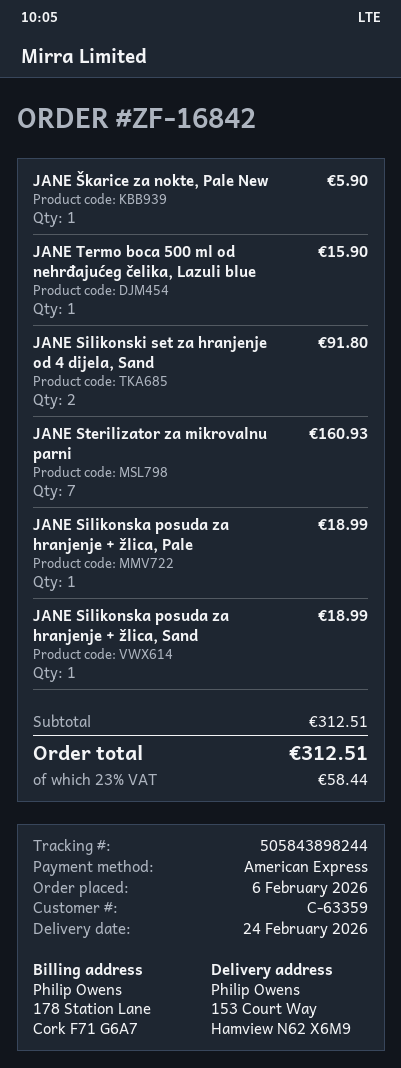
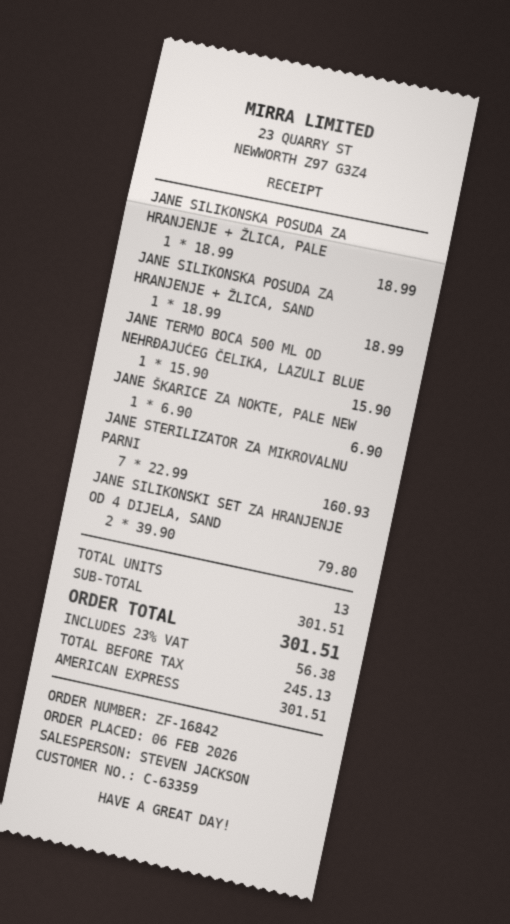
JANE Škarice za nokte, Pale New: 1 for 5.90 -> 1 for 6.90
JANE Silikonski set za hranjenje od 4 dijela, Sand: 2 for 91.80 -> 2 for 79.80
subtotal: 312.51 -> 301.51
tax: 23% = 58.44 -> 23% = 56.38
total: 312.51 -> 301.51

